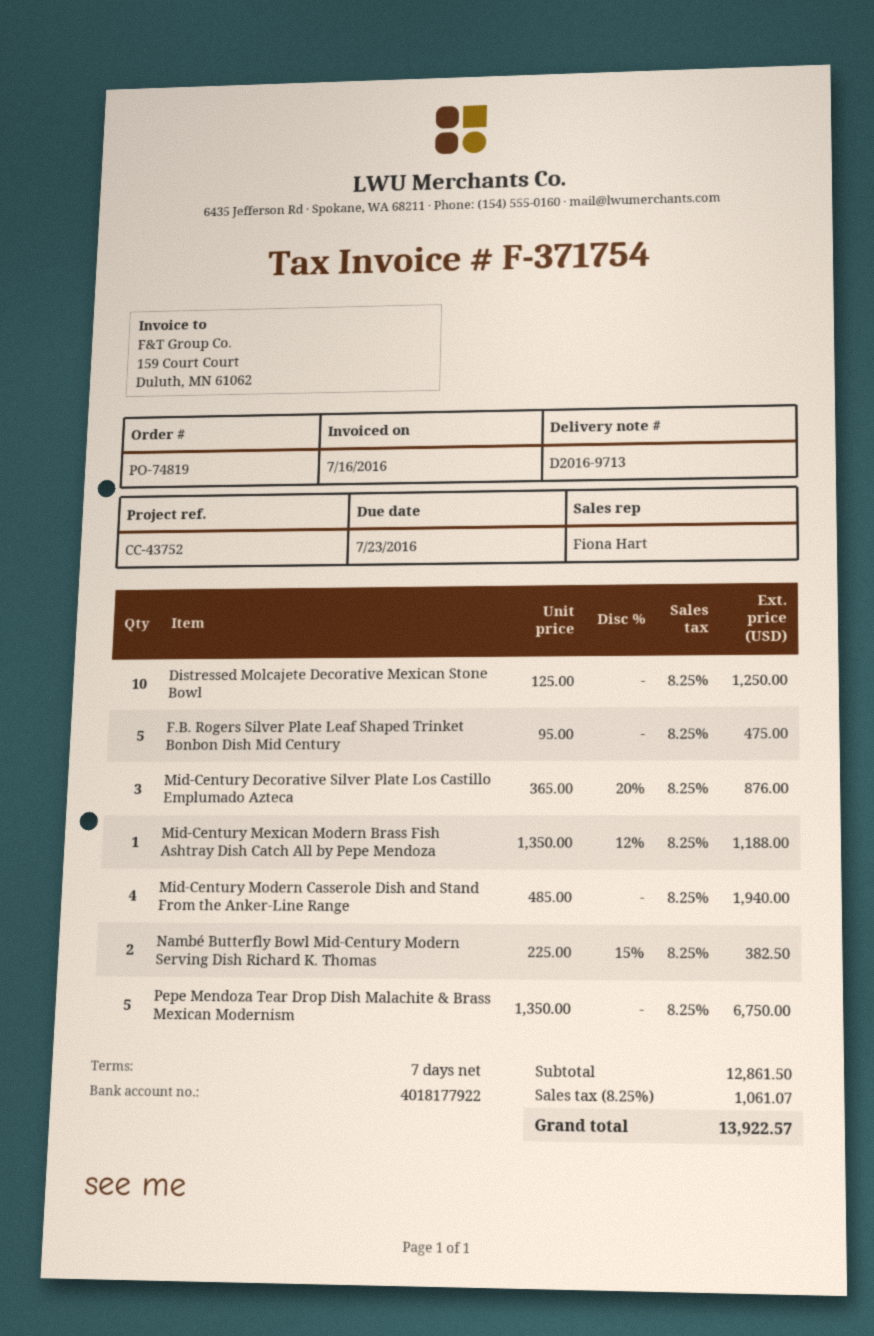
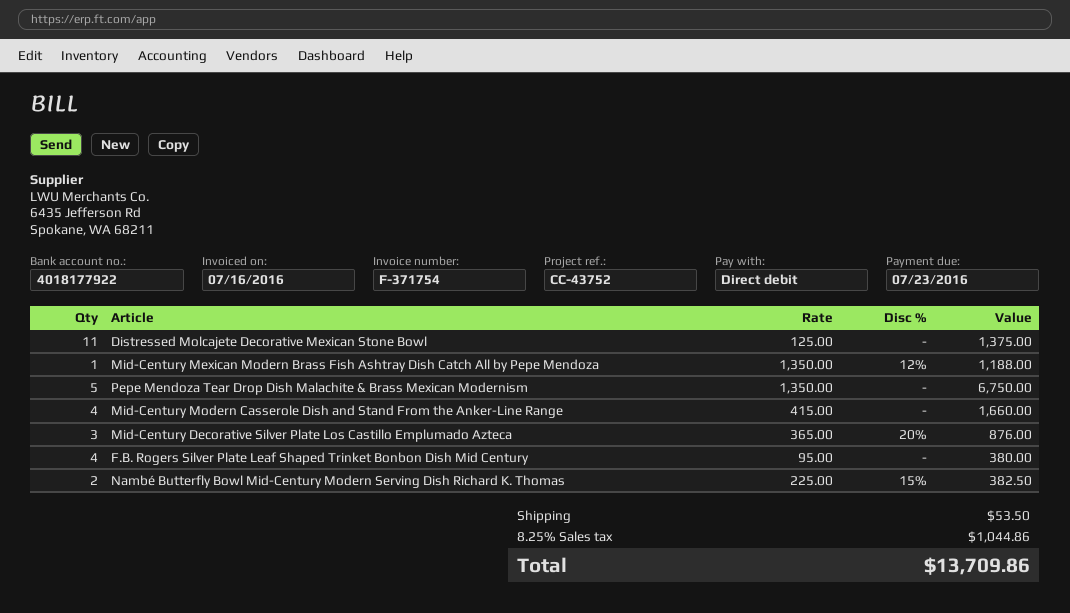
Distressed Molcajete Decorative Mexican Stone Bowl: 10 x 125.00 = 1250.00 -> 11 x 125.00 = 1375.00
F.B. Rogers Silver Plate Leaf Shaped Trinket Bonbon Dish Mid Century: 5 x 95.00 = 475.00 -> 4 x 95.00 = 380.00
Mid-Century Modern Casserole Dish and Stand From the Anker-Line Range: 4 x 485.00 = 1940.00 -> 4 x 415.00 = 1660.00
shipping: none -> 53.50
tax: 8.25% = 1061.07 -> 8.25% = 1044.86
total: 13922.57 -> 13709.86

